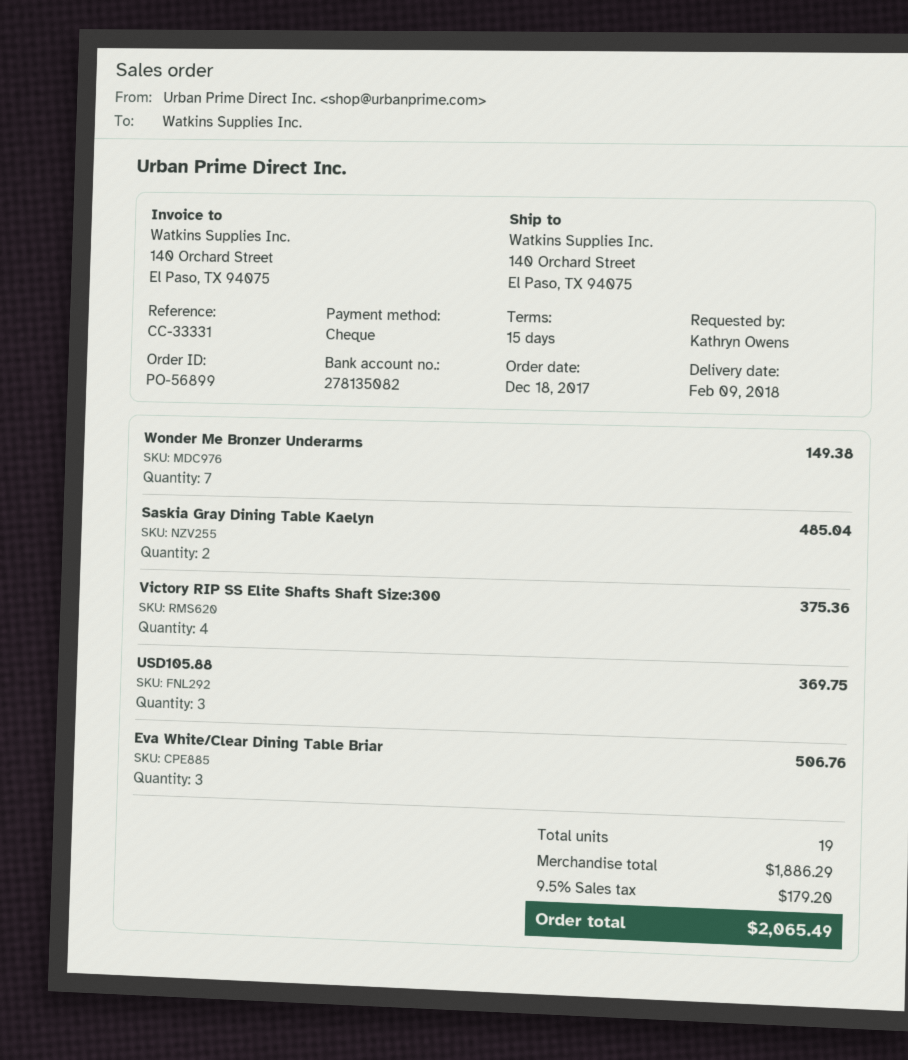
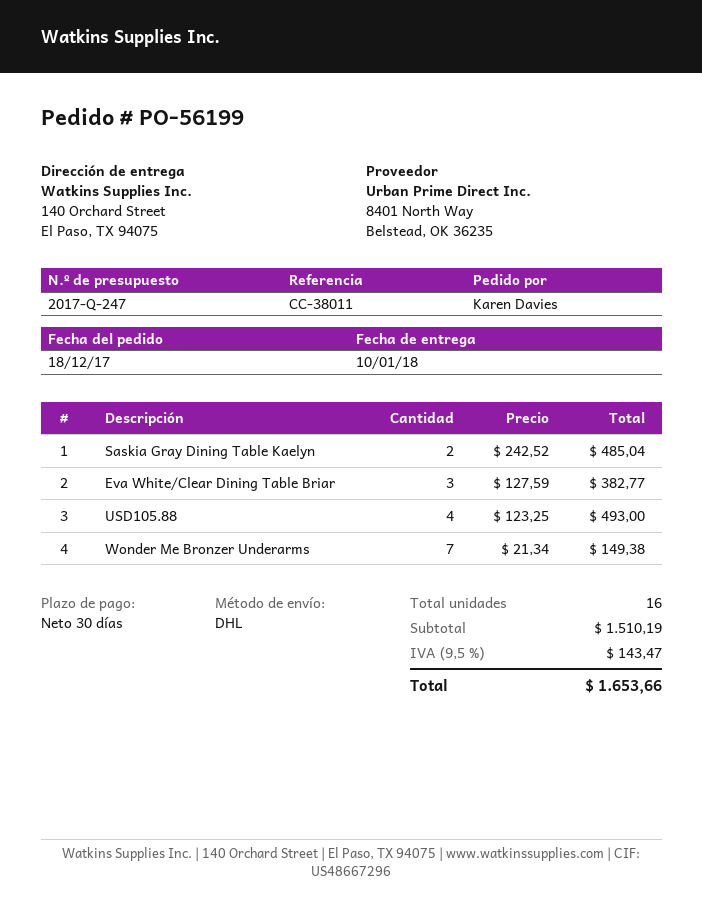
order number: PO-56899 -> PO-56199
delivery date: 2018-02-09 -> 2018-01-10
payment terms: 15 days -> 30 days
reference: CC-33331 -> CC-38011
ordered by: Kathryn Owens -> Karen Davies
Victory RIP SS Elite Shafts Shaft Size:300: 4 for 375.36 -> none
USD105.88: 3 for 369.75 -> 4 for 493.00
Eva White/Clear Dining Table Briar: 3 for 506.76 -> 3 for 382.77
total quantity: 19 -> 16
subtotal: 1886.29 -> 1510.19
tax: 9.5% = 179.20 -> 9.5% = 143.47
total: 2065.49 -> 1653.66

